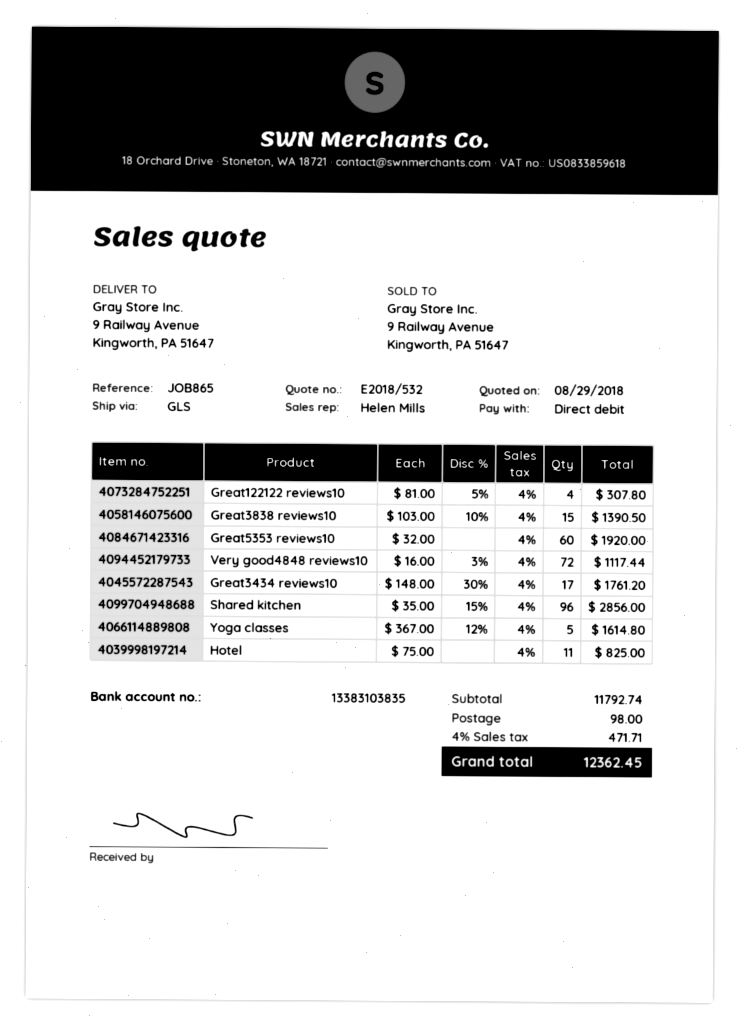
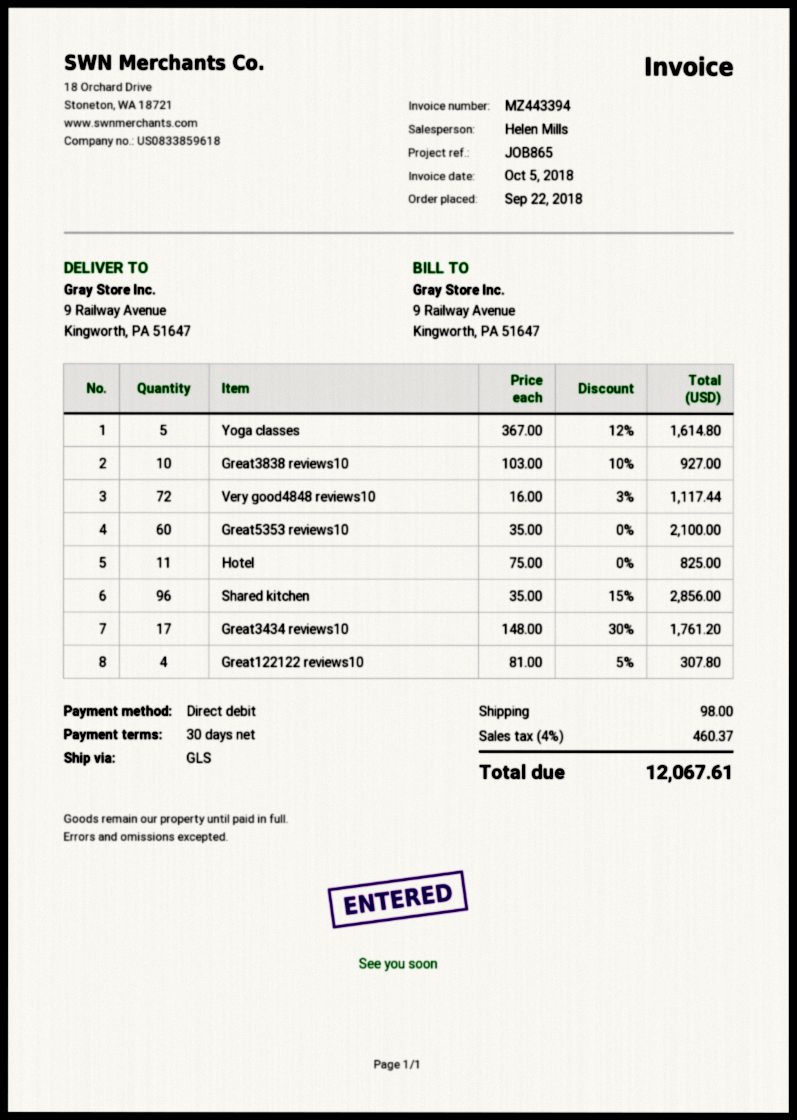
Great3838 reviews10: 15 x 103.00 - 10% = 1390.50 -> 10 x 103.00 - 10% = 927.00
Great5353 reviews10: 60 x 32.00 = 1920.00 -> 60 x 35.00 = 2100.00
tax: 4% = 471.71 -> 4% = 460.37
total: 12362.45 -> 12067.61

